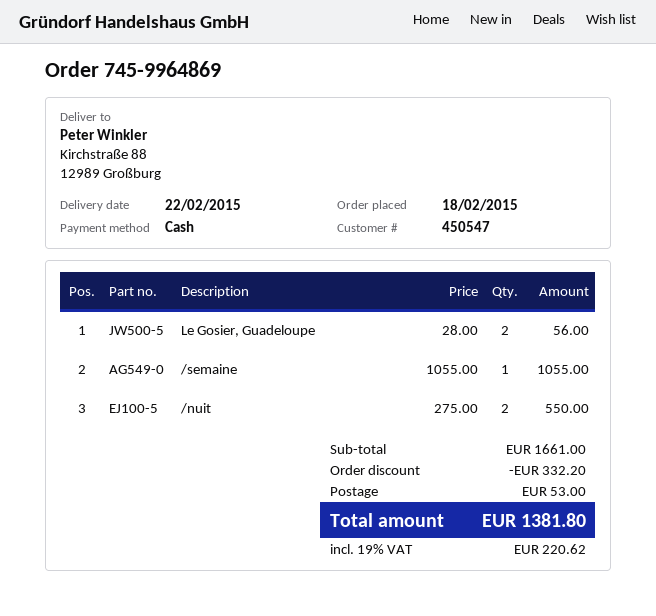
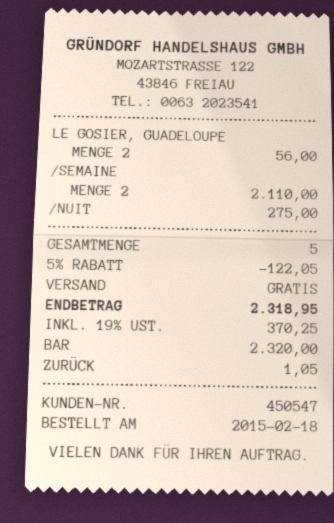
/semaine: 1 for 1055.00 -> 2 for 2110.00
/nuit: 2 for 550.00 -> 1 for 275.00
discount: 332.20 -> 122.05
shipping: 53.00 -> 0.00
tax: 19% = 220.62 -> 19% = 370.25
total: 1381.80 -> 2318.95

